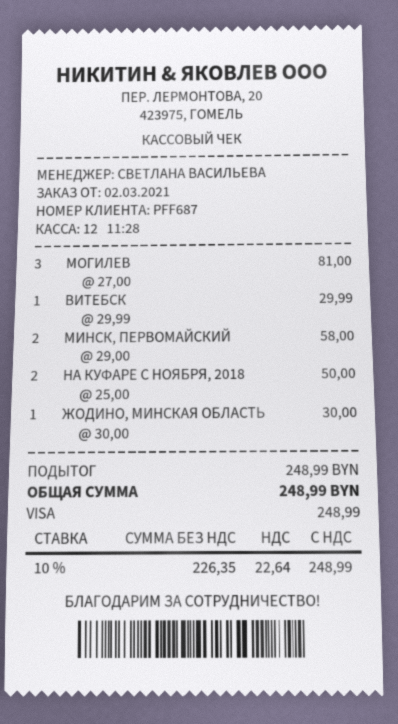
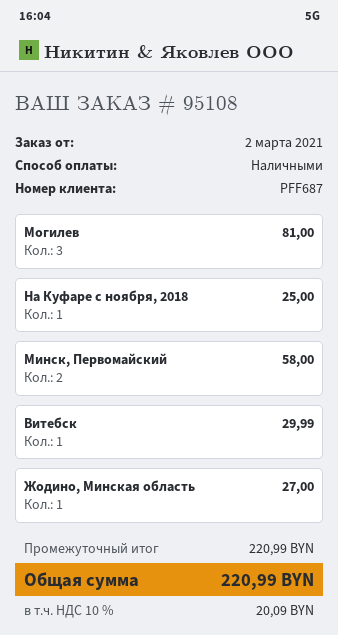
payment method: Visa -> cash
НА КУФАРЕ С НОЯБРЯ, 2018: 2 for 50.00 -> 1 for 25.00
ЖОДИНО, МИНСКАЯ ОБЛАСТЬ: 1 for 30.00 -> 1 for 27.00
subtotal: 248.99 -> 220.99
tax: 10% = 22.64 -> 10% = 20.09
total: 248.99 -> 220.99

